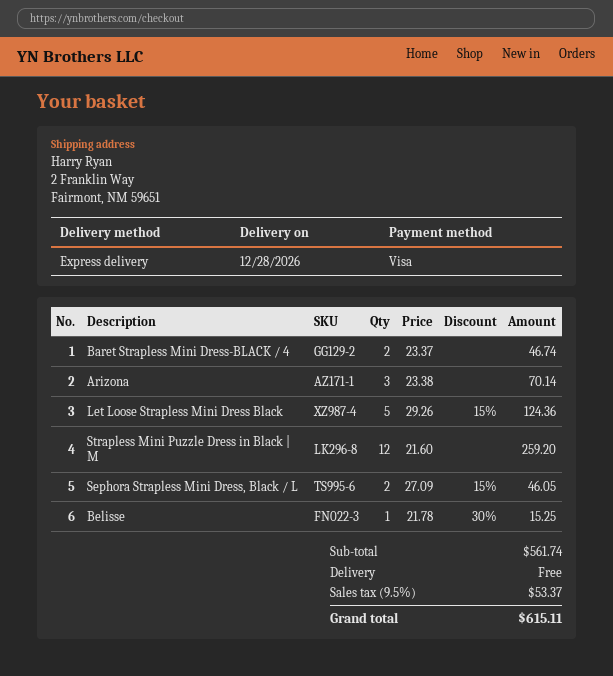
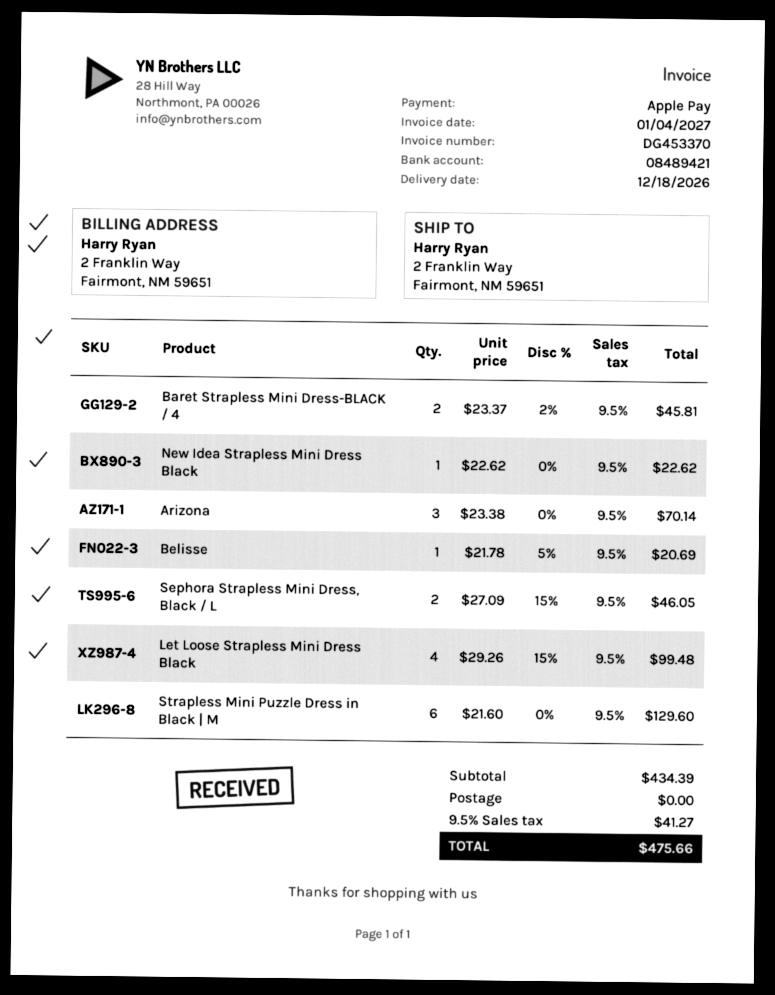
delivery date: 2026-12-28 -> 2026-12-18
payment method: Visa -> Apple Pay
Baret Strapless Mini Dress-BLACK / 4: 2 x 23.37 = 46.74 -> 2 x 23.37 - 2% = 45.81
Let Loose Strapless Mini Dress Black: 5 x 29.26 - 15% = 124.36 -> 4 x 29.26 - 15% = 99.48
Strapless Mini Puzzle Dress in Black | M: 12 x 21.60 = 259.20 -> 6 x 21.60 = 129.60
Belisse: 1 x 21.78 - 30% = 15.25 -> 1 x 21.78 - 5% = 20.69
New Idea Strapless Mini Dress Black: none -> 1 x 22.62 = 22.62
subtotal: 561.74 -> 434.39
tax: 9.5% = 53.37 -> 9.5% = 41.27
total: 615.11 -> 475.66

